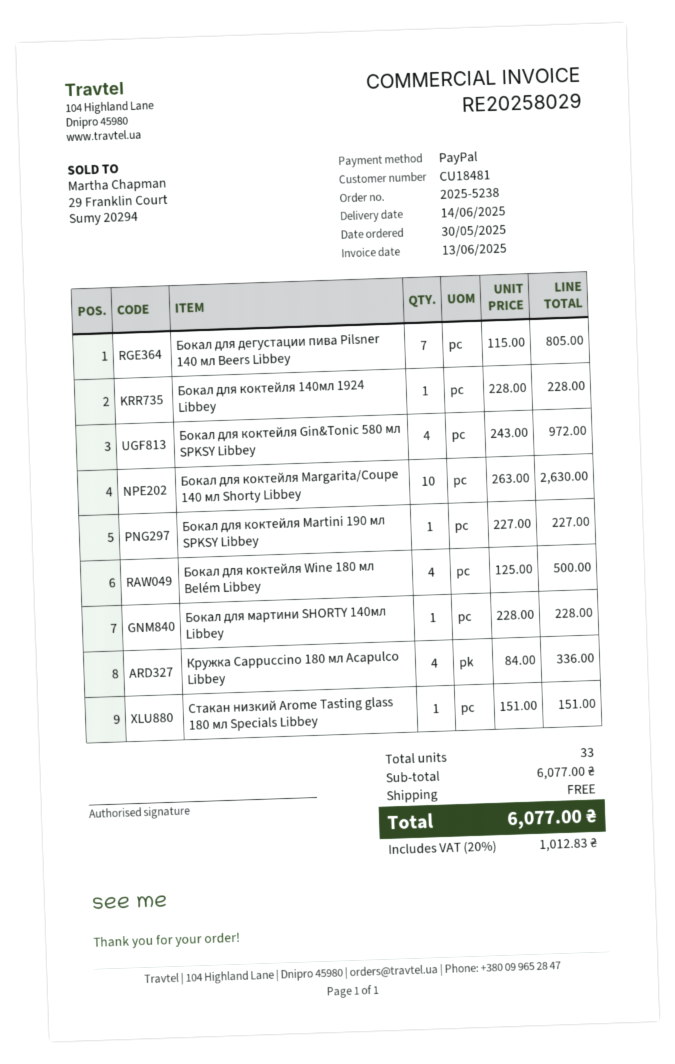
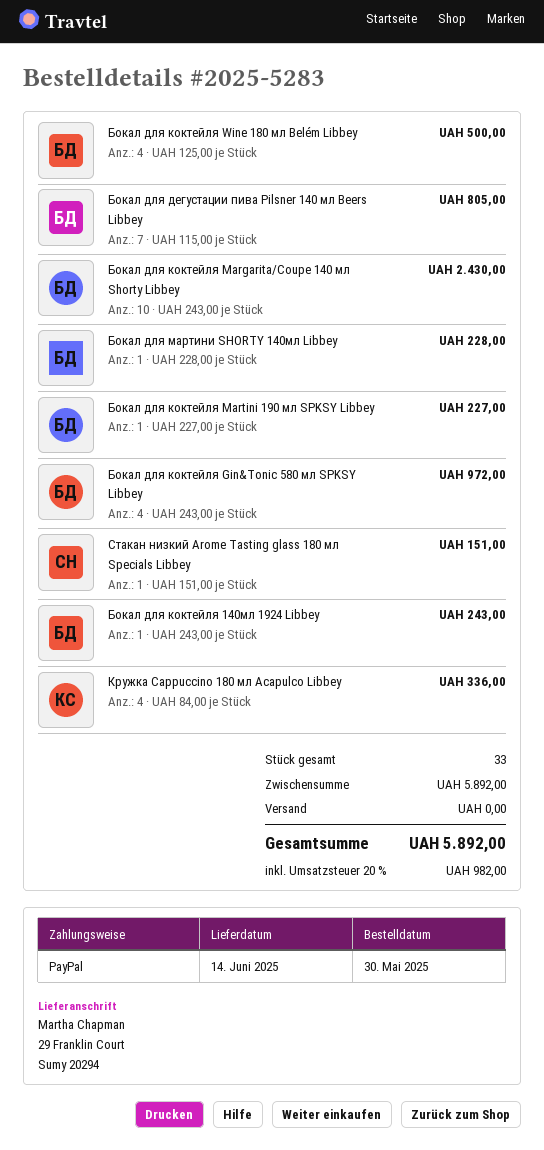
order number: 2025-5238 -> 2025-5283
Бокал для коктейля 140мл 1924 Libbey: 1 x 228.00 = 228.00 -> 1 x 243.00 = 243.00
Бокал для коктейля Margarita/Coupe 140 мл Shorty Libbey: 10 x 263.00 = 2630.00 -> 10 x 243.00 = 2430.00
subtotal: 6077.00 -> 5892.00
tax: 20% = 1012.83 -> 20% = 982.00
total: 6077.00 -> 5892.00

